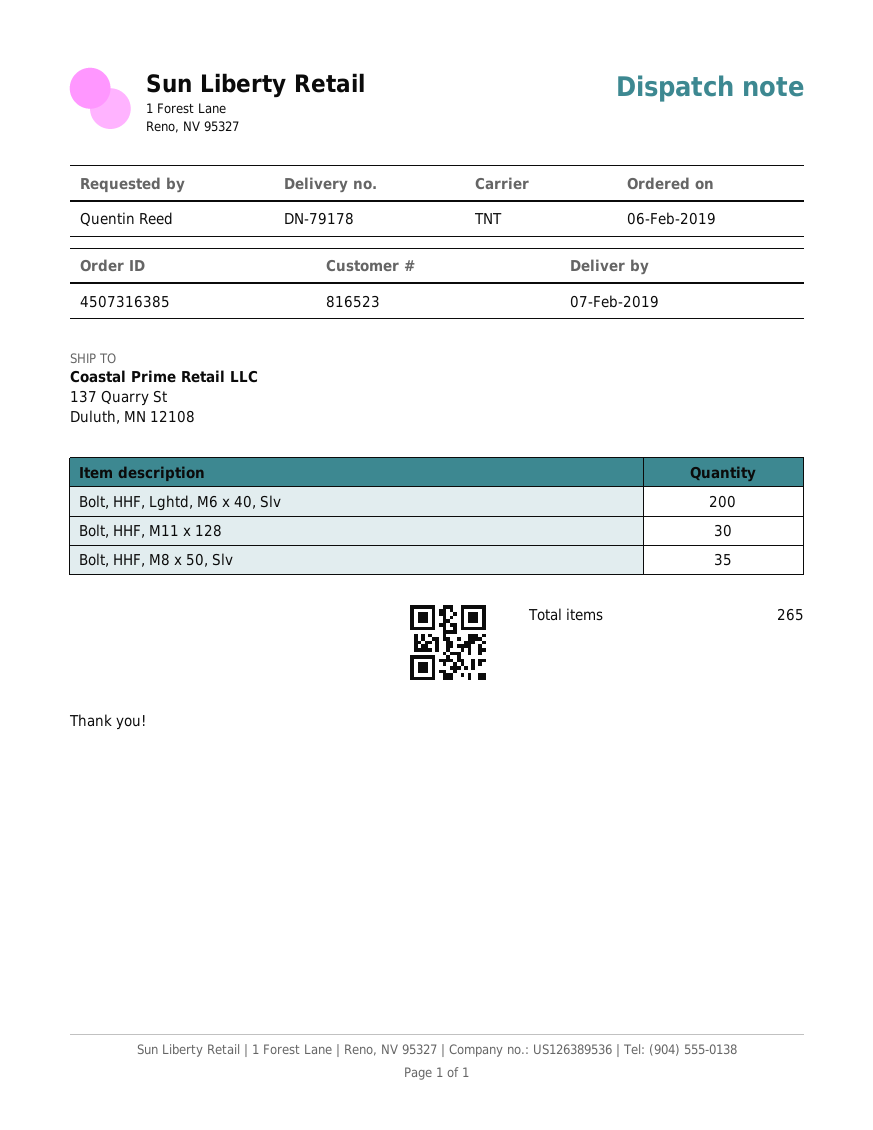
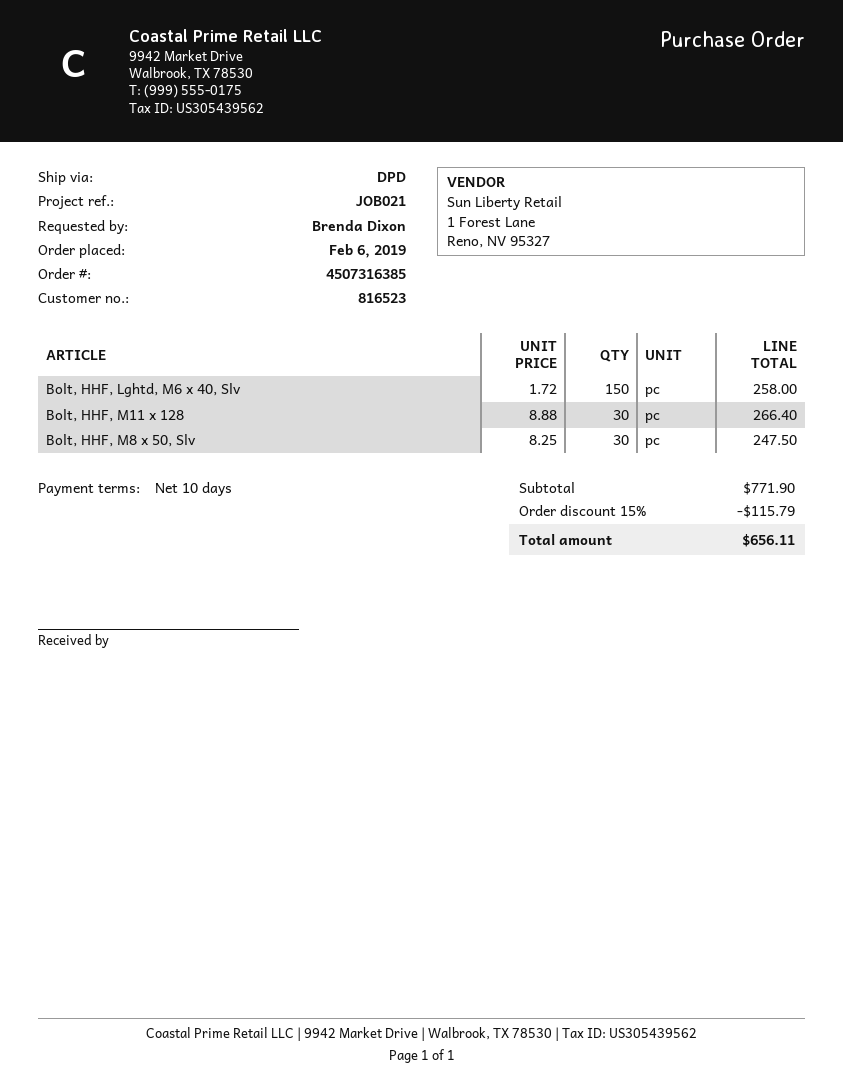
ordered by: Quentin Reed -> Brenda Dixon
shipping method: TNT -> DPD
Bolt, HHF, Lghtd, M6 x 40, Slv: 200 -> 150
Bolt, HHF, M8 x 50, Slv: 35 -> 30

